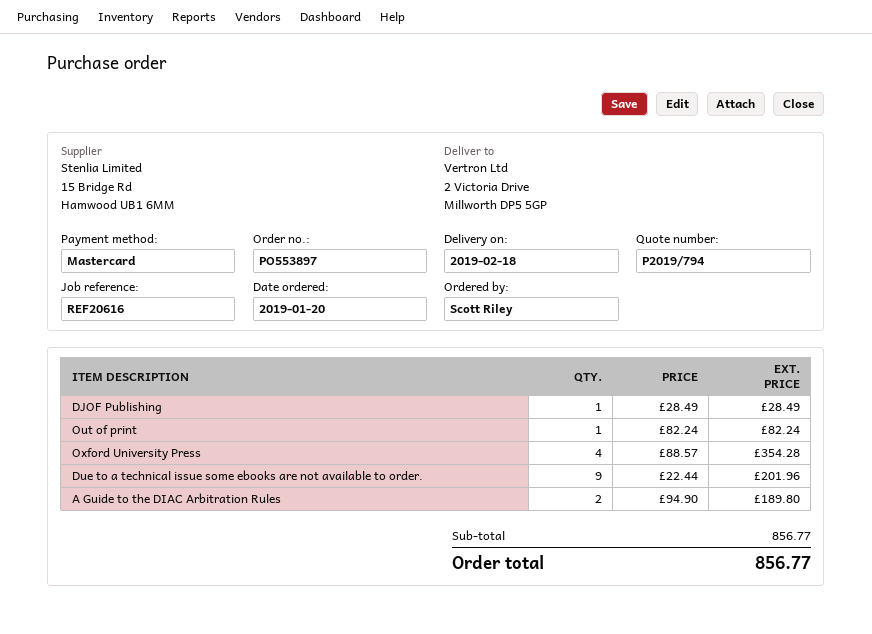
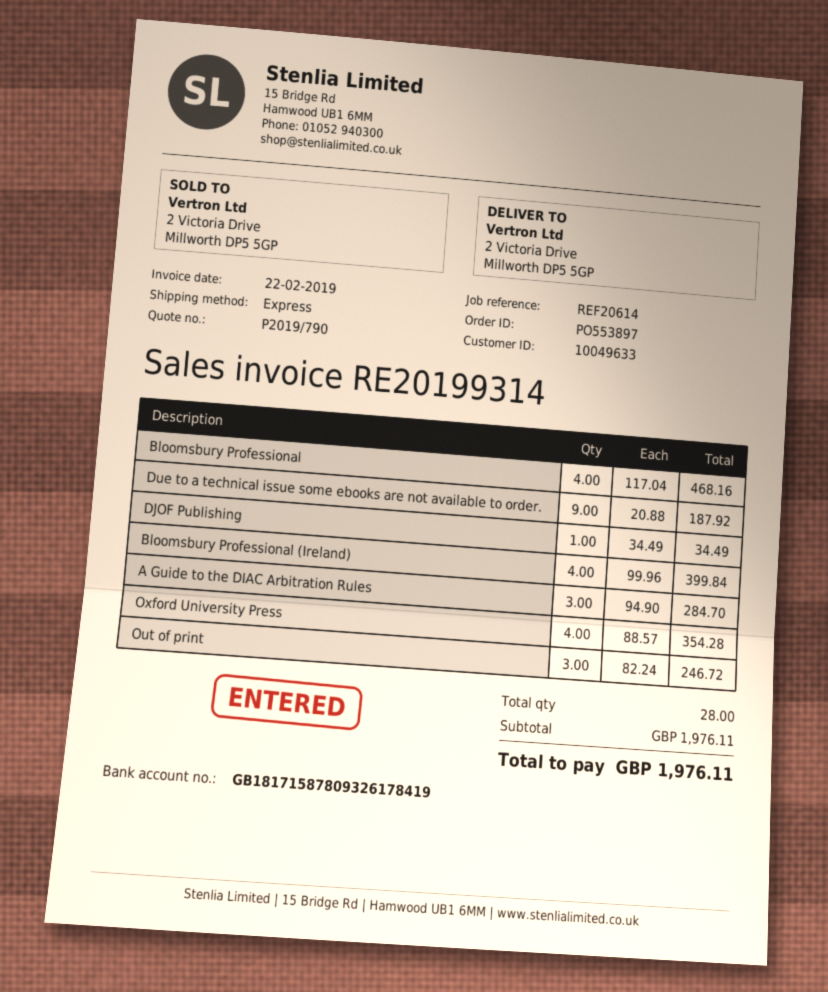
quote number: P2019/794 -> P2019/790
reference: REF20616 -> REF20614
DJOF Publishing: 1 x 28.49 = 28.49 -> 1 x 34.49 = 34.49
Out of print: 1 x 82.24 = 82.24 -> 3 x 82.24 = 246.72
Due to a technical issue some ebooks are not available to order.: 9 x 22.44 = 201.96 -> 9 x 20.88 = 187.92
A Guide to the DIAC Arbitration Rules: 2 x 94.90 = 189.80 -> 3 x 94.90 = 284.70
Bloomsbury Professional: none -> 4 x 117.04 = 468.16
Bloomsbury Professional (Ireland): none -> 4 x 99.96 = 399.84
subtotal: 856.77 -> 1976.11
total: 856.77 -> 1976.11

